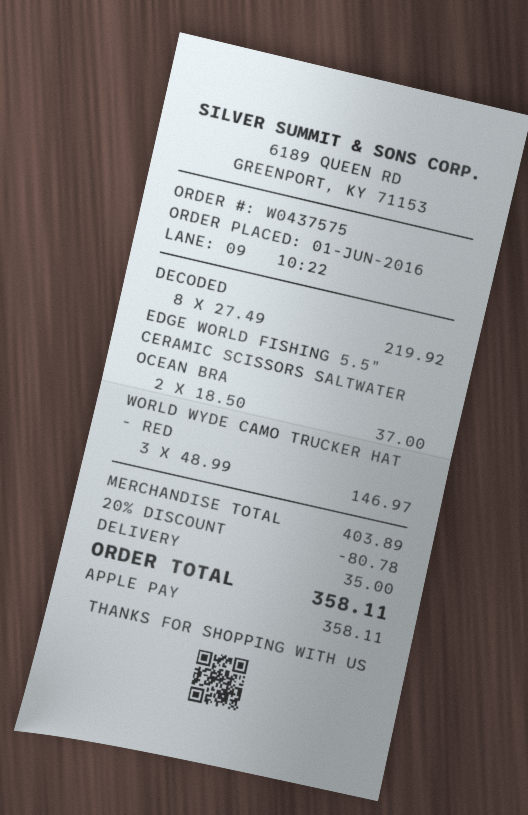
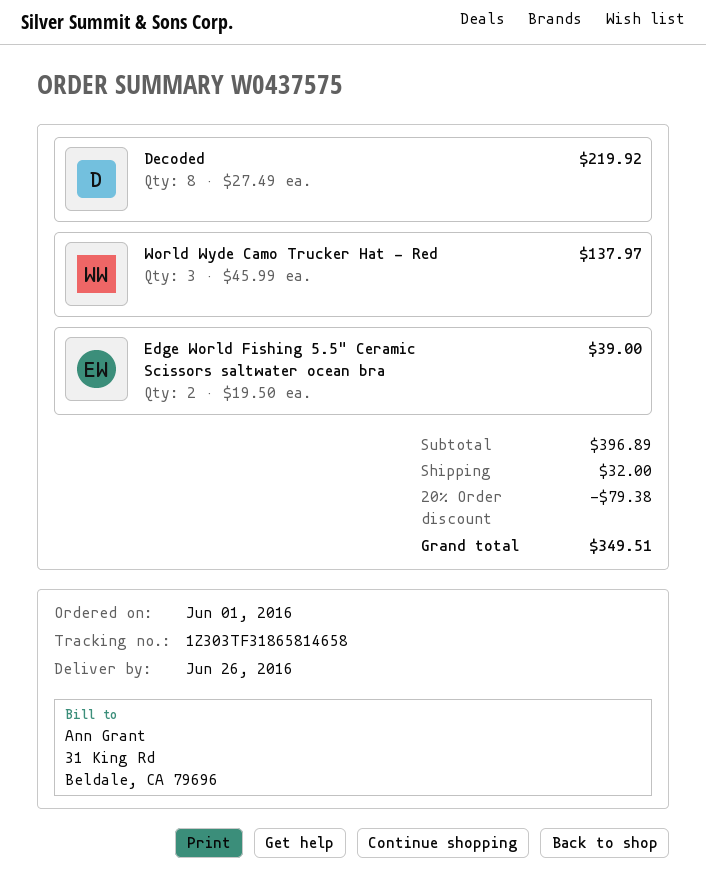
EDGE WORLD FISHING 5.5" CERAMIC SCISSORS SALTWATER OCEAN BRA: 2 x 18.50 = 37.00 -> 2 x 19.50 = 39.00
WORLD WYDE CAMO TRUCKER HAT - RED: 3 x 48.99 = 146.97 -> 3 x 45.99 = 137.97
subtotal: 403.89 -> 396.89
discount: 20% = 80.78 -> 20% = 79.38
shipping: 35.00 -> 32.00
total: 358.11 -> 349.51

